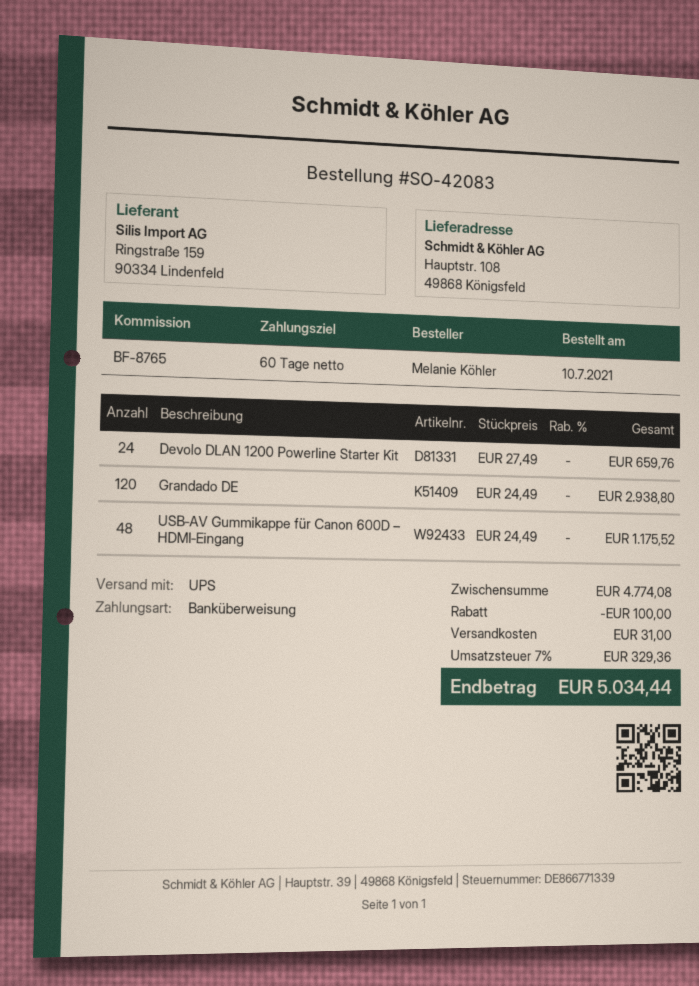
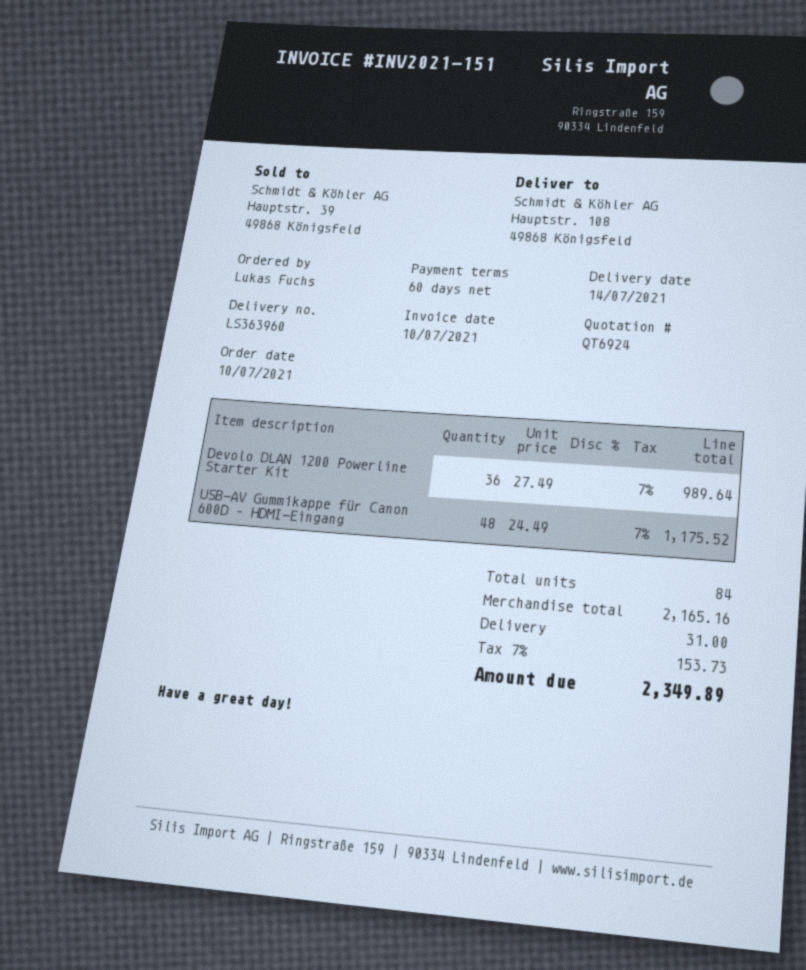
ordered by: Melanie Köhler -> Lukas Fuchs
Devolo DLAN 1200 Powerline Starter Kit: 24 x 27.49 = 659.76 -> 36 x 27.49 = 989.64
Grandado DE: 120 x 24.49 = 2938.80 -> none
subtotal: 4774.08 -> 2165.16
discount: 100.00 -> none
tax: 7% = 329.36 -> 7% = 153.73
total: 5034.44 -> 2349.89

